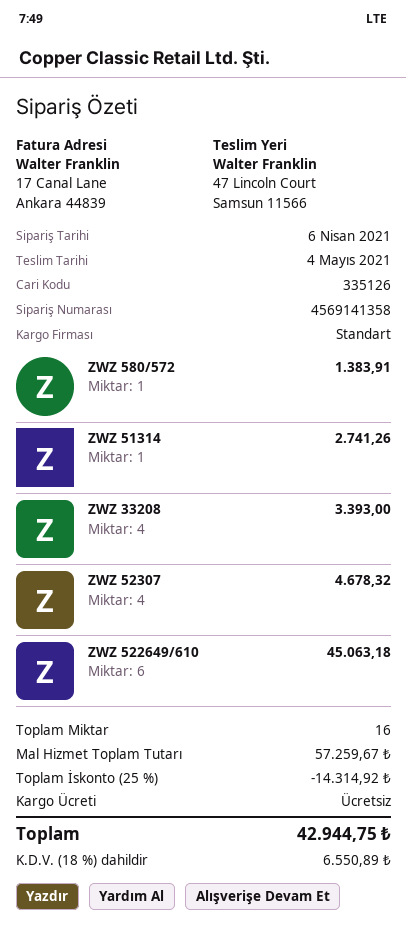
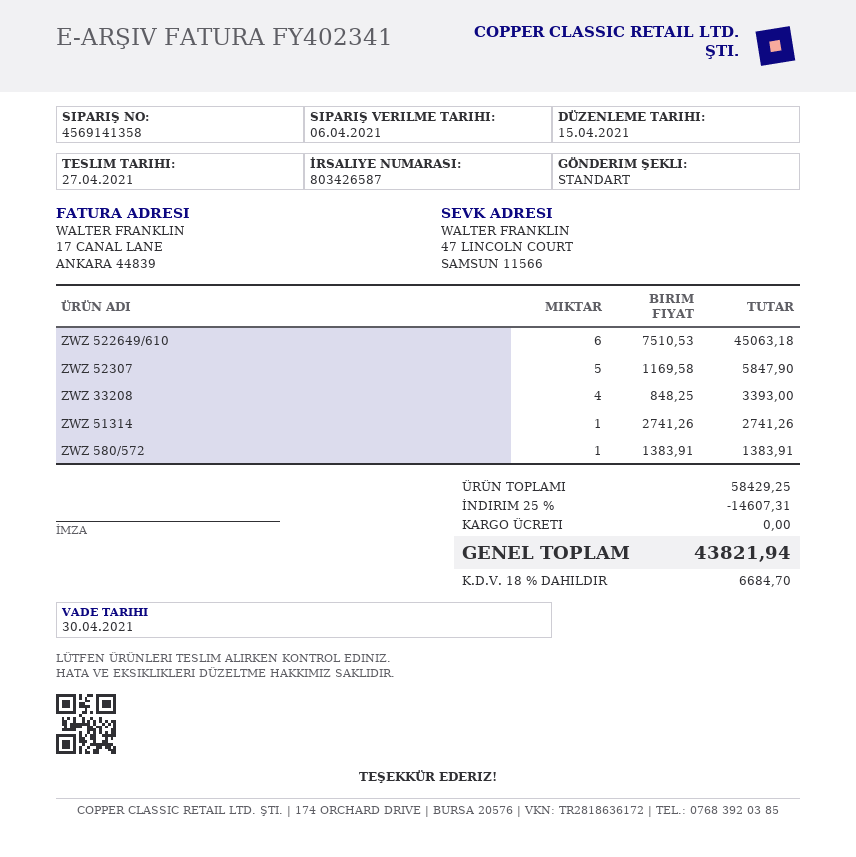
delivery date: 2021-05-04 -> 2021-04-27
ZWZ 52307: 4 for 4678.32 -> 5 for 5847.90
subtotal: 57259.67 -> 58429.25
discount: 25% = 14314.92 -> 25% = 14607.31
tax: 18% = 6550.89 -> 18% = 6684.70
total: 42944.75 -> 43821.94

